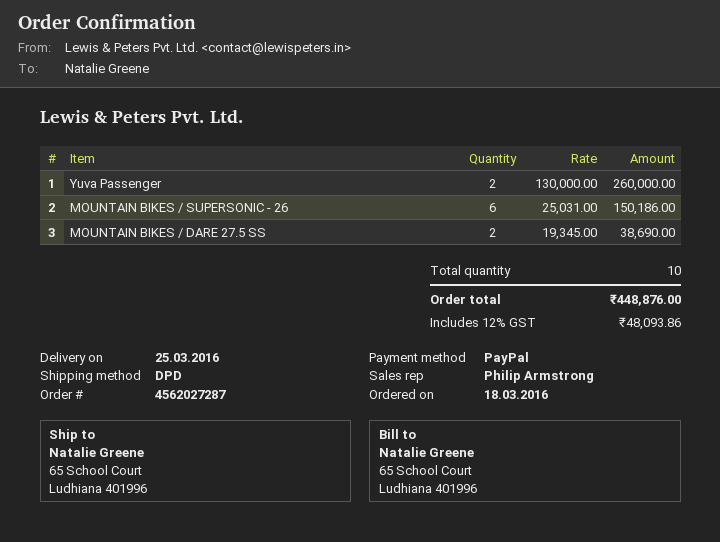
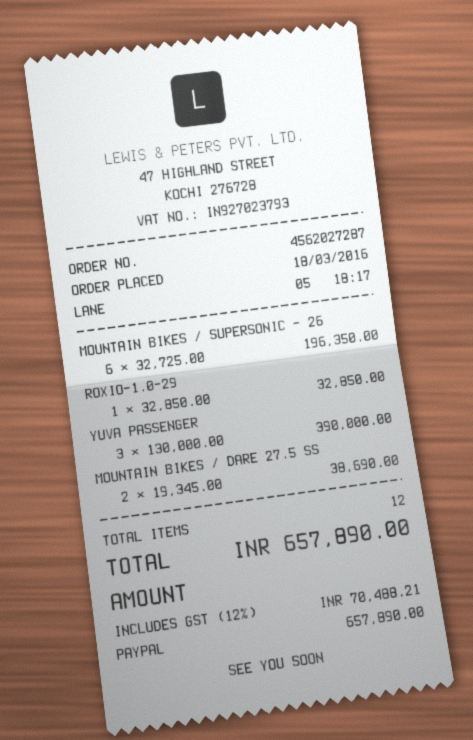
Yuva Passenger: 2 x 130000.00 = 260000.00 -> 3 x 130000.00 = 390000.00
MOUNTAIN BIKES / SUPERSONIC - 26: 6 x 25031.00 = 150186.00 -> 6 x 32725.00 = 196350.00
ROXIO-1.0-29: none -> 1 x 32850.00 = 32850.00
total quantity: 10 -> 12
tax: 12% = 48093.86 -> 12% = 70488.21
total: 448876.00 -> 657890.00

